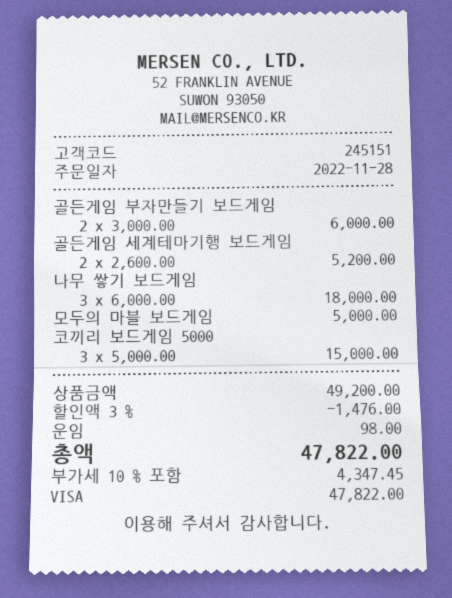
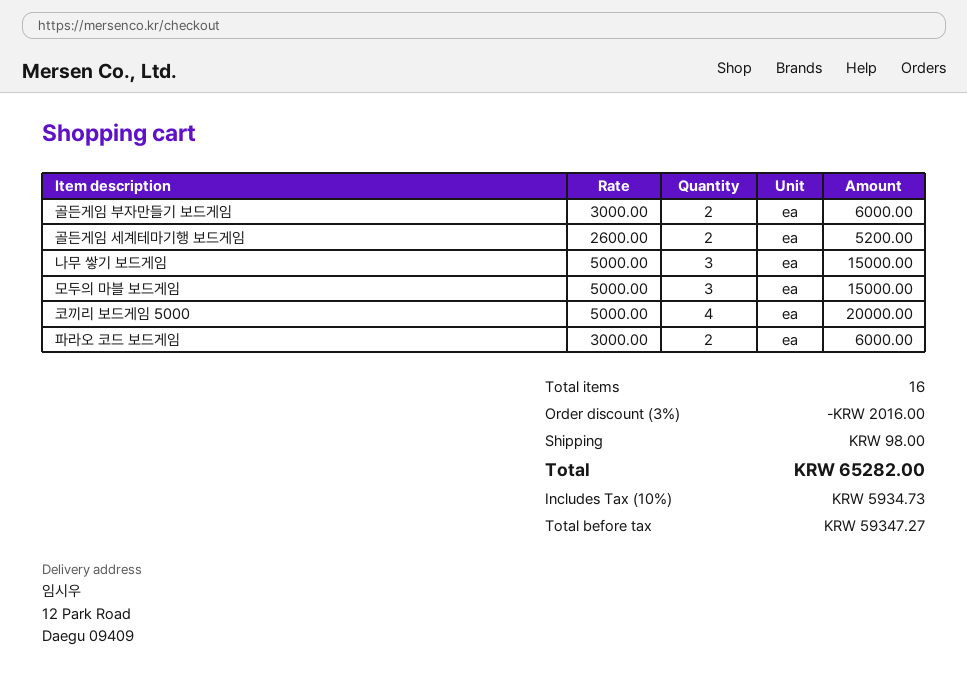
나무 쌓기 보드게임: 3 x 6000.00 = 18000.00 -> 3 x 5000.00 = 15000.00
모두의 마블 보드게임: 1 x 5000.00 = 5000.00 -> 3 x 5000.00 = 15000.00
코끼리 보드게임 5000: 3 x 5000.00 = 15000.00 -> 4 x 5000.00 = 20000.00
파라오 코드 보드게임: none -> 2 x 3000.00 = 6000.00
discount: 3% = 1476.00 -> 3% = 2016.00
tax: 10% = 4347.45 -> 10% = 5934.73
total: 47822.00 -> 65282.00

